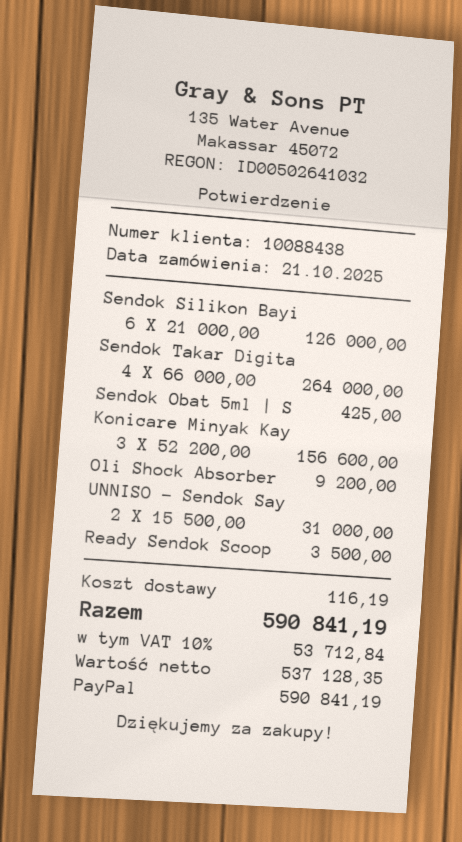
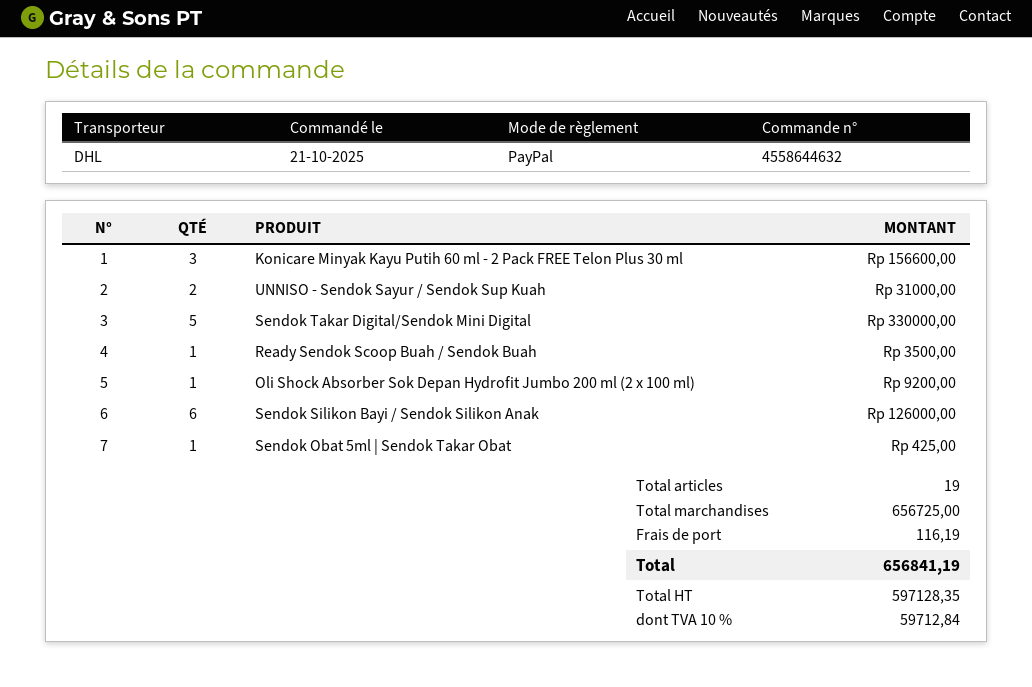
Sendok Takar Digita: 4 for 264000.00 -> 5 for 330000.00
net: 537128.35 -> 597128.35
tax: 10% = 53712.84 -> 10% = 59712.84
total: 590841.19 -> 656841.19

